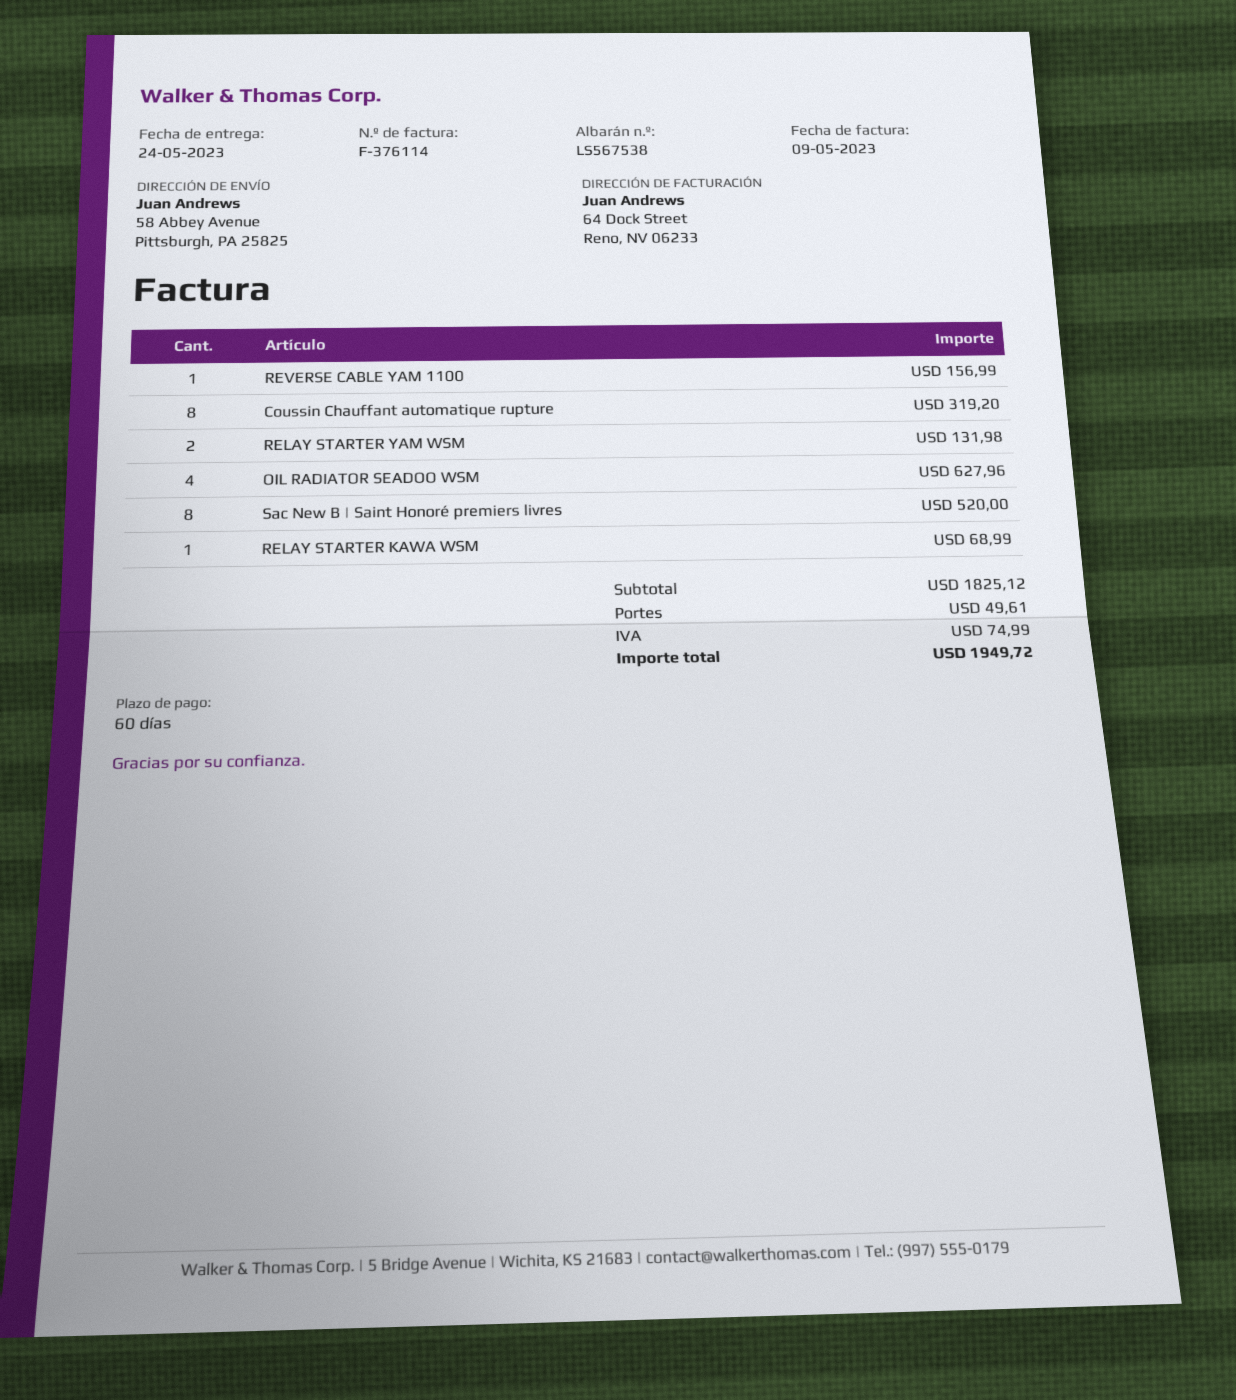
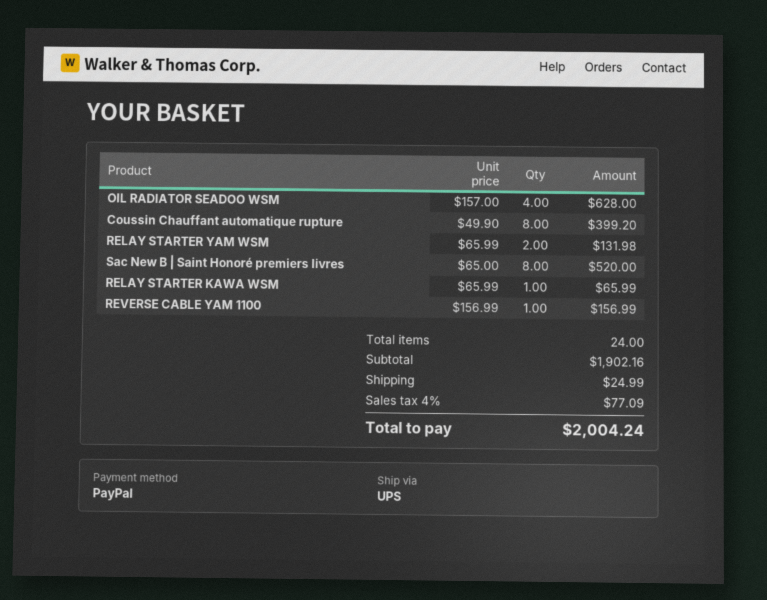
Coussin Chauffant automatique rupture: 8 for 319.20 -> 8 for 399.20
OIL RADIATOR SEADOO WSM: 4 for 627.96 -> 4 for 628.00
RELAY STARTER KAWA WSM: 1 for 68.99 -> 1 for 65.99
subtotal: 1825.12 -> 1902.16
shipping: 49.61 -> 24.99
tax: 74.99 -> 77.09
total: 1949.72 -> 2004.24

